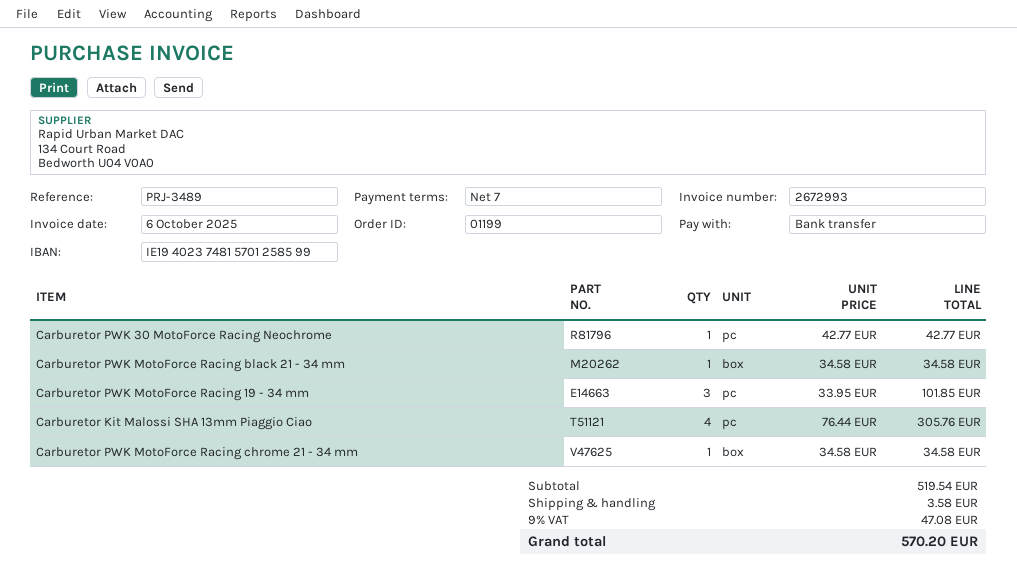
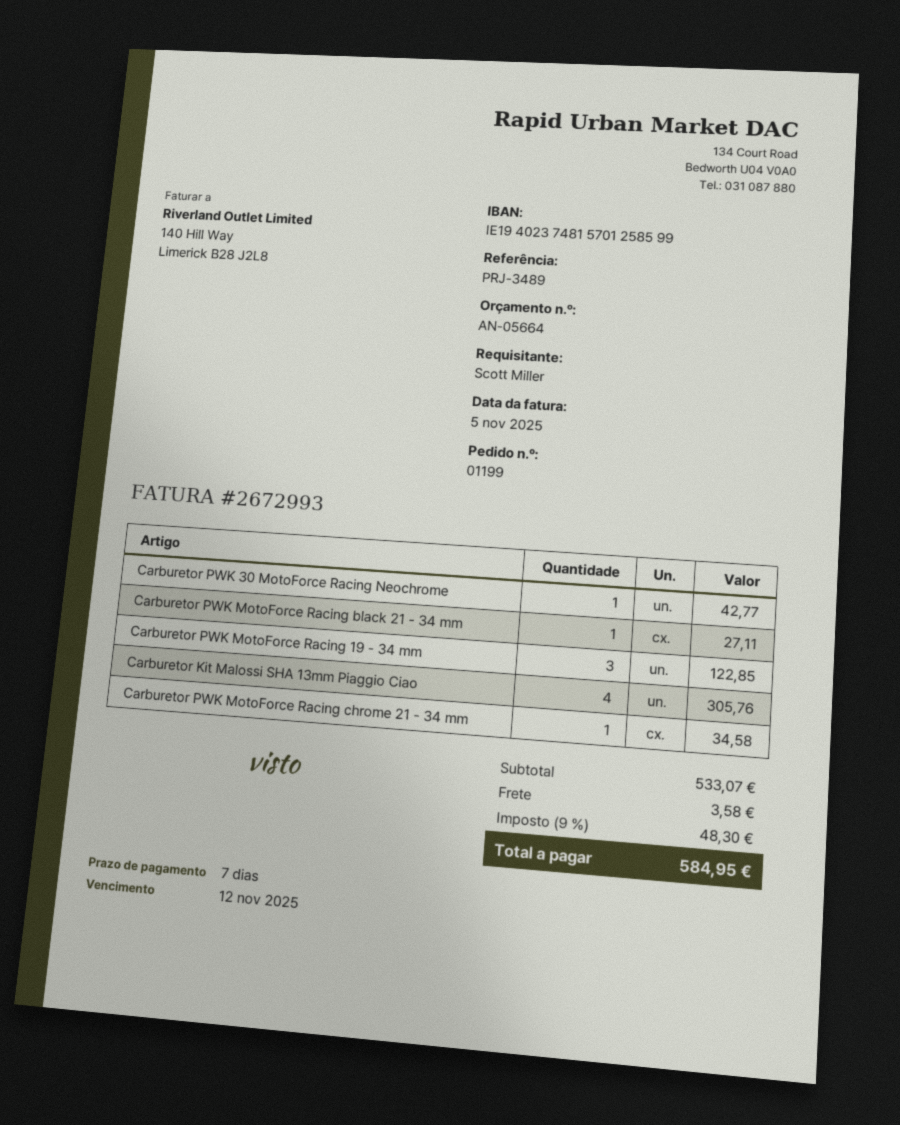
invoice date: 2025-10-06 -> 2025-11-05
Carburetor PWK MotoForce Racing black 21 - 34 mm: 1 for 34.58 -> 1 for 27.11
Carburetor PWK MotoForce Racing 19 - 34 mm: 3 for 101.85 -> 3 for 122.85
subtotal: 519.54 -> 533.07
tax: 9% = 47.08 -> 9% = 48.30
total: 570.20 -> 584.95

